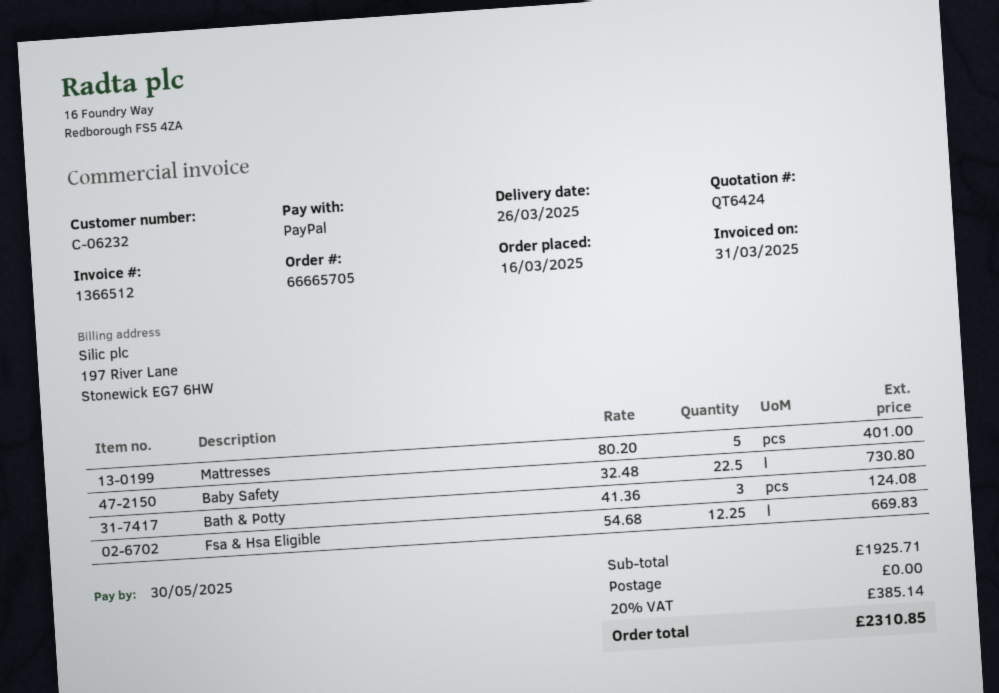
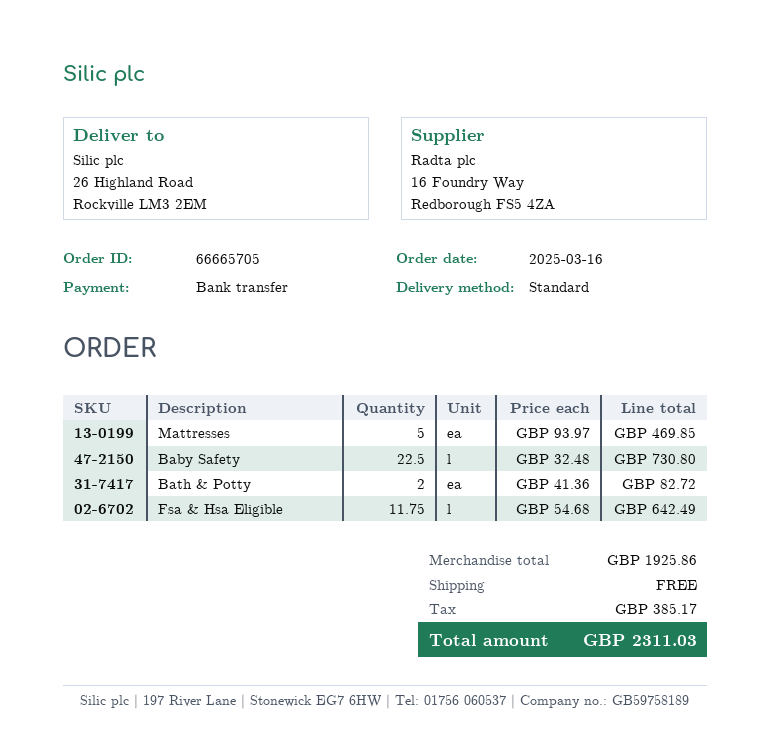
payment method: PayPal -> bank transfer
Mattresses: 5 x 80.20 = 401.00 -> 5 x 93.97 = 469.85
Bath & Potty: 3 x 41.36 = 124.08 -> 2 x 41.36 = 82.72
Fsa & Hsa Eligible: 12.25 x 54.68 = 669.83 -> 11.75 x 54.68 = 642.49
subtotal: 1925.71 -> 1925.86
tax: 385.14 -> 385.17
total: 2310.85 -> 2311.03

